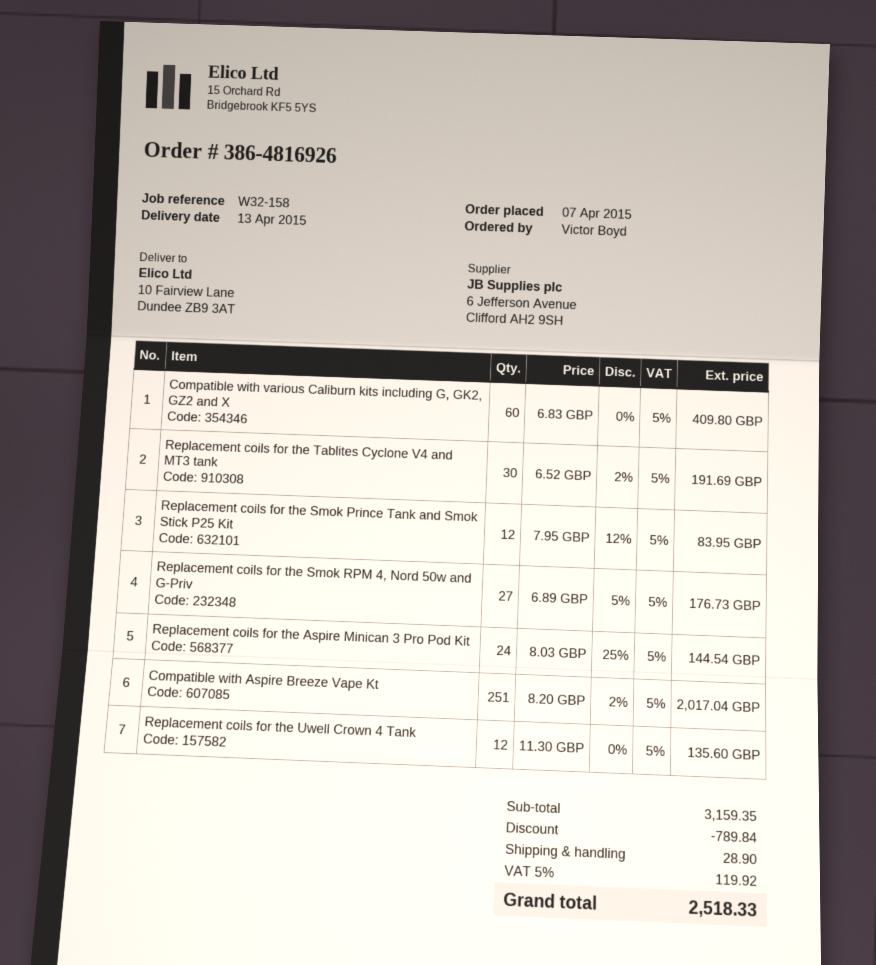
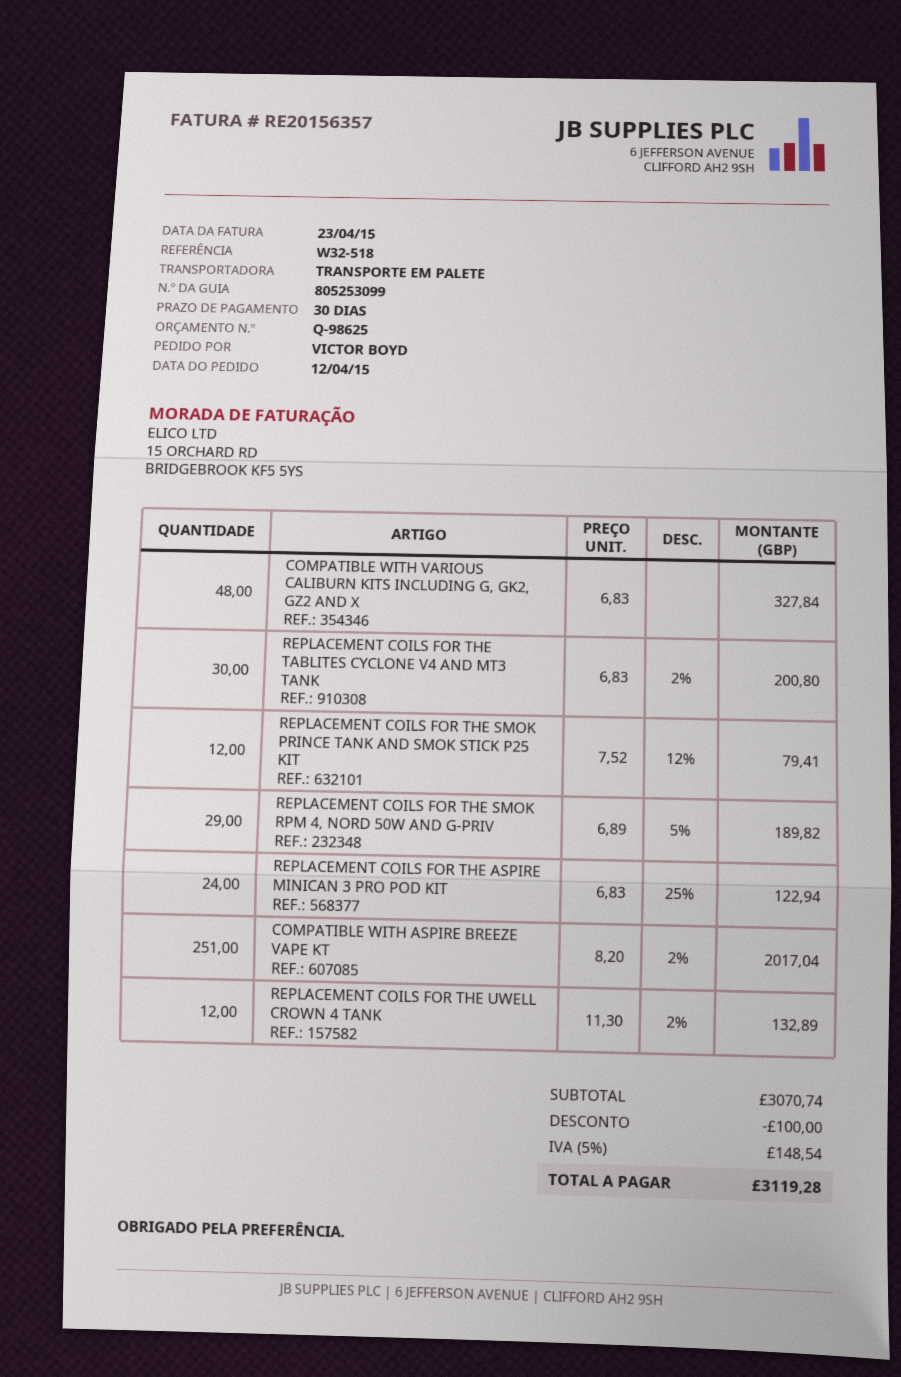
order date: 2015-04-07 -> 2015-04-12
reference: W32-158 -> W32-518
Compatible with various Caliburn kits including G, GK2, GZ2 and X: 60 x 6.83 = 409.80 -> 48 x 6.83 = 327.84
Replacement coils for the Tablites Cyclone V4 and MT3 tank: 30 x 6.52 - 2% = 191.69 -> 30 x 6.83 - 2% = 200.80
Replacement coils for the Smok Prince Tank and Smok Stick P25 Kit: 12 x 7.95 - 12% = 83.95 -> 12 x 7.52 - 12% = 79.41
Replacement coils for the Smok RPM 4, Nord 50w and G-Priv: 27 x 6.89 - 5% = 176.73 -> 29 x 6.89 - 5% = 189.82
Replacement coils for the Aspire Minican 3 Pro Pod Kit: 24 x 8.03 - 25% = 144.54 -> 24 x 6.83 - 25% = 122.94
Replacement coils for the Uwell Crown 4 Tank: 12 x 11.30 = 135.60 -> 12 x 11.30 - 2% = 132.89
subtotal: 3159.35 -> 3070.74
discount: 789.84 -> 100.00
shipping: 28.90 -> none
tax: 5% = 119.92 -> 5% = 148.54
total: 2518.33 -> 3119.28

